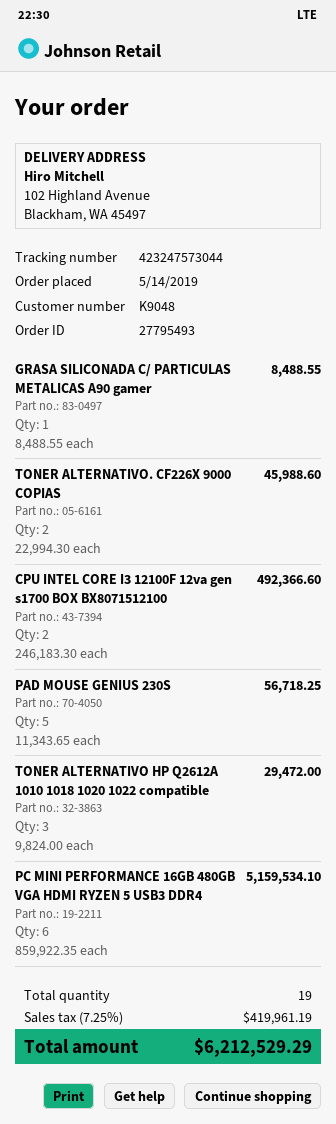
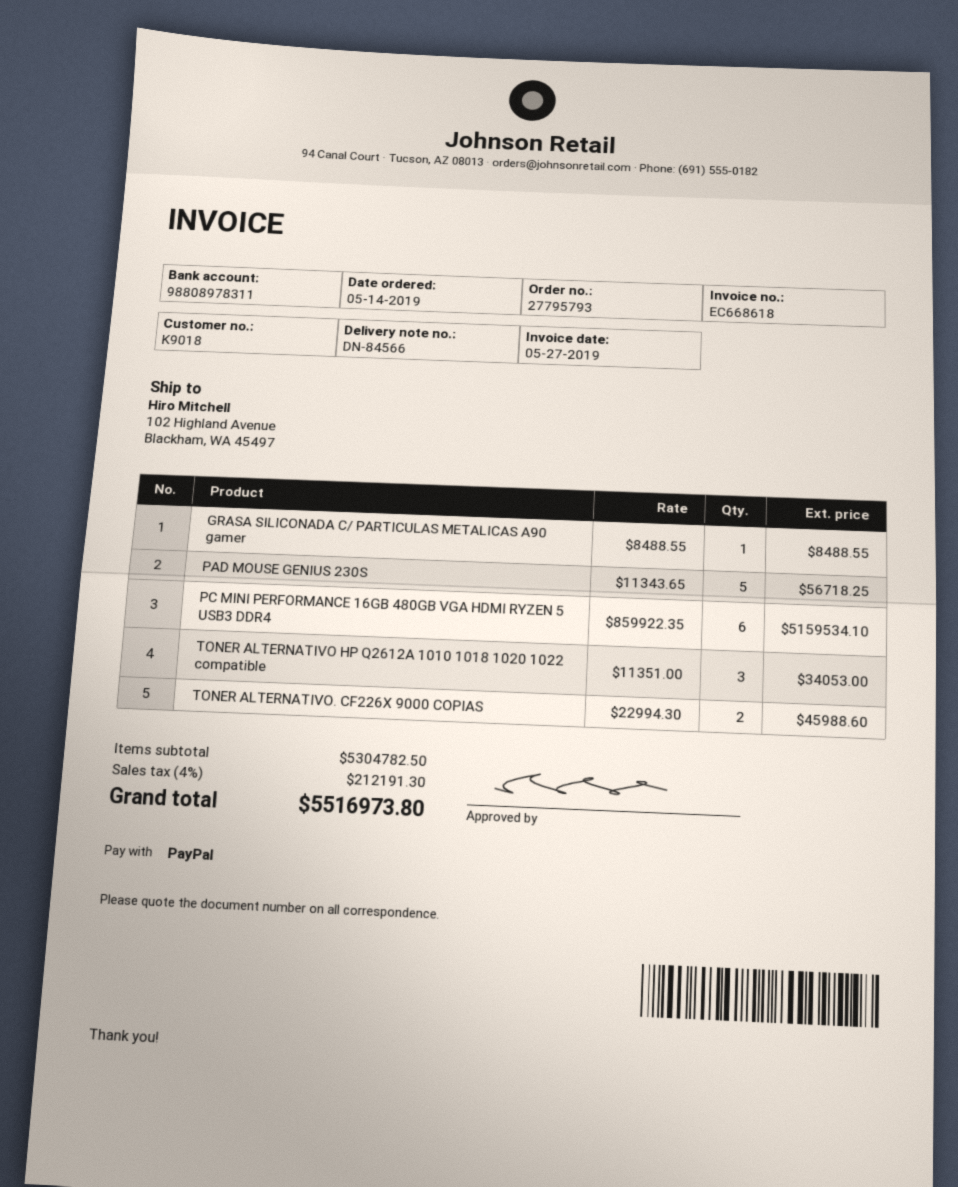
order number: 27795493 -> 27795793
customer number: K9048 -> K9018
CPU INTEL CORE I3 12100F 12va gen s1700 BOX BX8071512100: 2 x 246183.30 = 492366.60 -> none
TONER ALTERNATIVO HP Q2612A 1010 1018 1020 1022 compatible: 3 x 9824.00 = 29472.00 -> 3 x 11351.00 = 34053.00
tax: 7.25% = 419961.19 -> 4% = 212191.30
total: 6212529.29 -> 5516973.80

